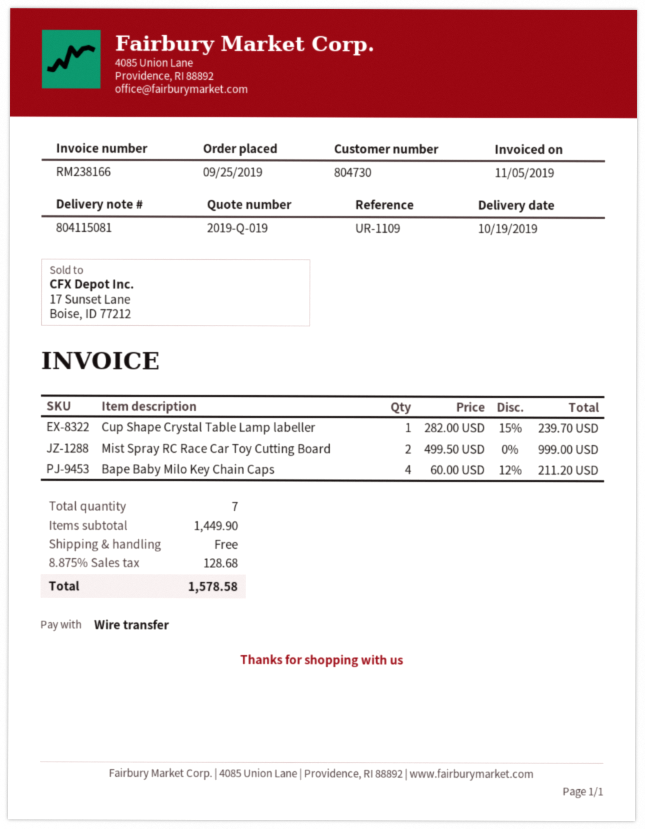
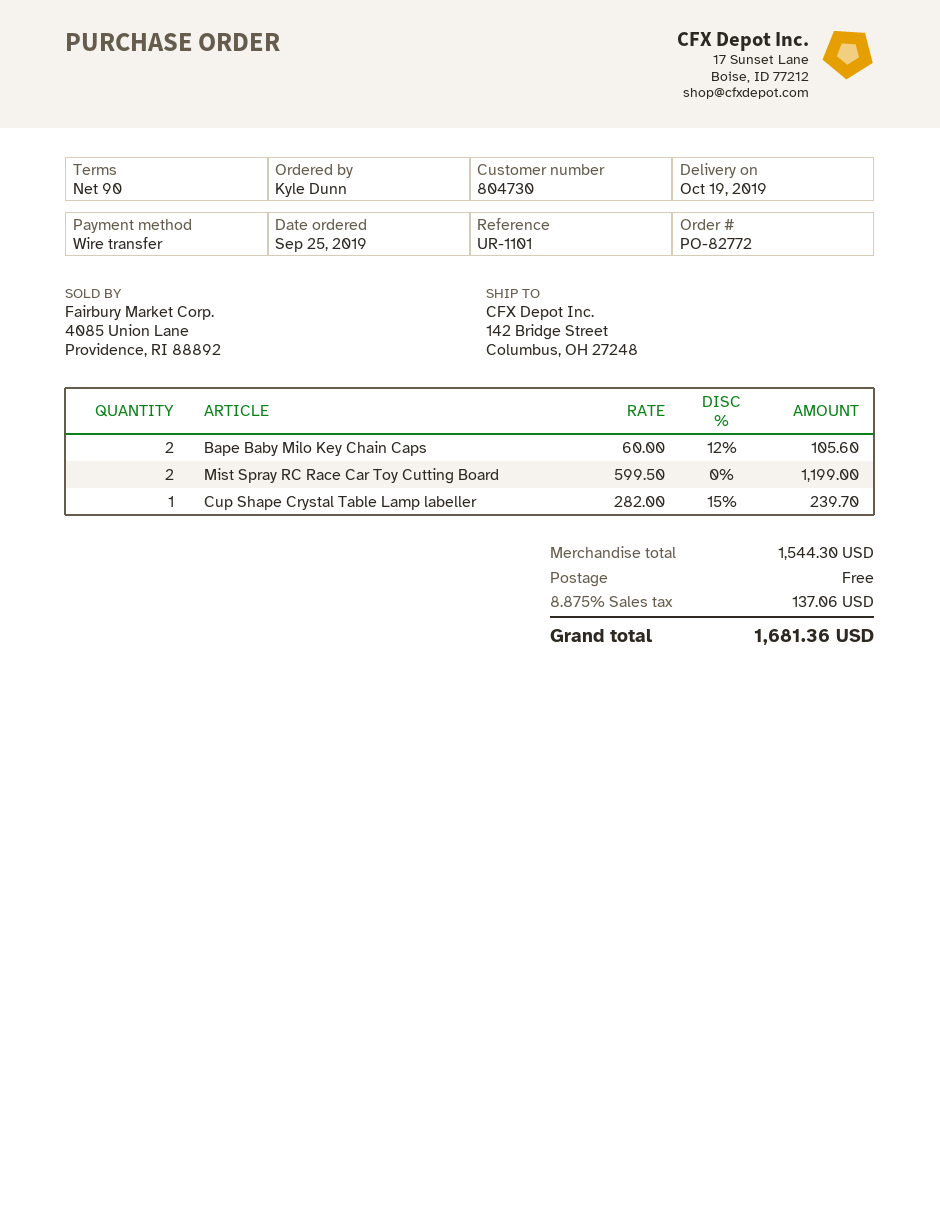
reference: UR-1109 -> UR-1101
Mist Spray RC Race Car Toy Cutting Board: 2 x 499.50 = 999.00 -> 2 x 599.50 = 1199.00
Bape Baby Milo Key Chain Caps: 4 x 60.00 - 12% = 211.20 -> 2 x 60.00 - 12% = 105.60
subtotal: 1449.90 -> 1544.30
tax: 8.875% = 128.68 -> 8.875% = 137.06
total: 1578.58 -> 1681.36

